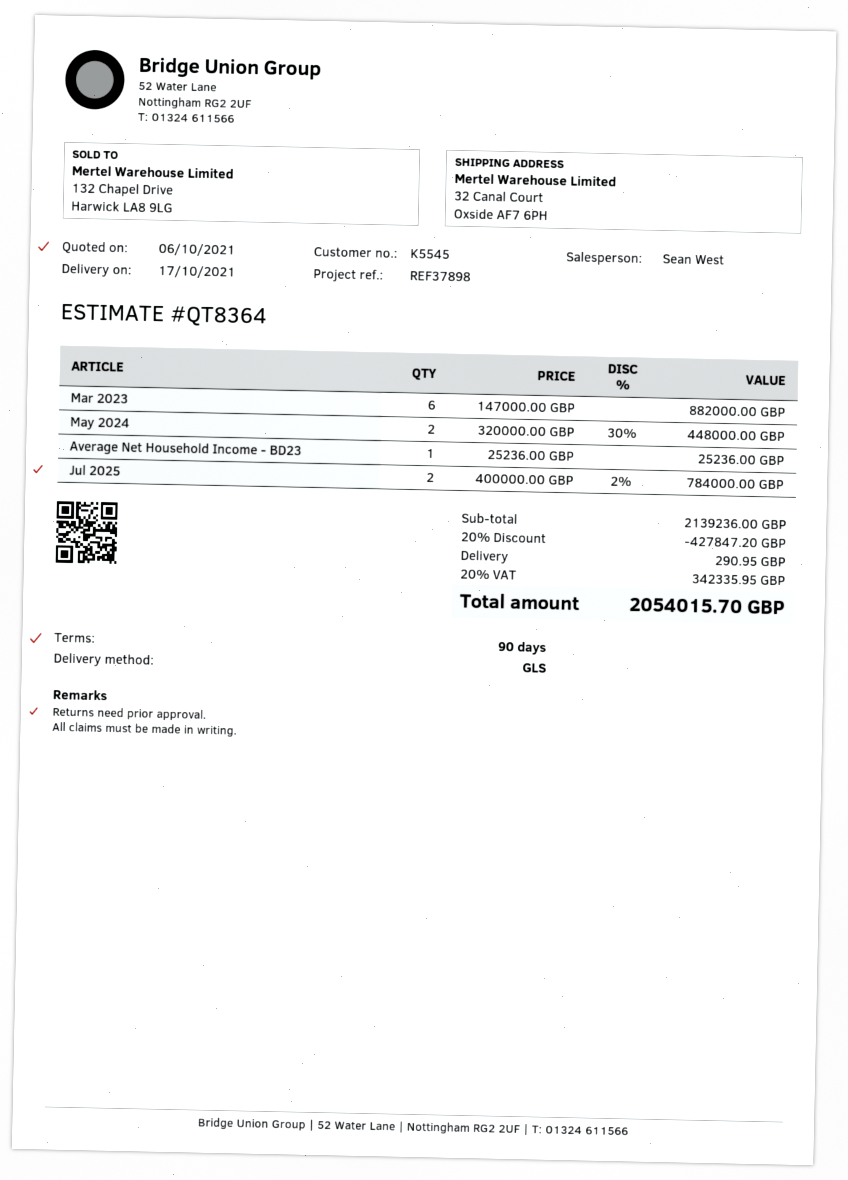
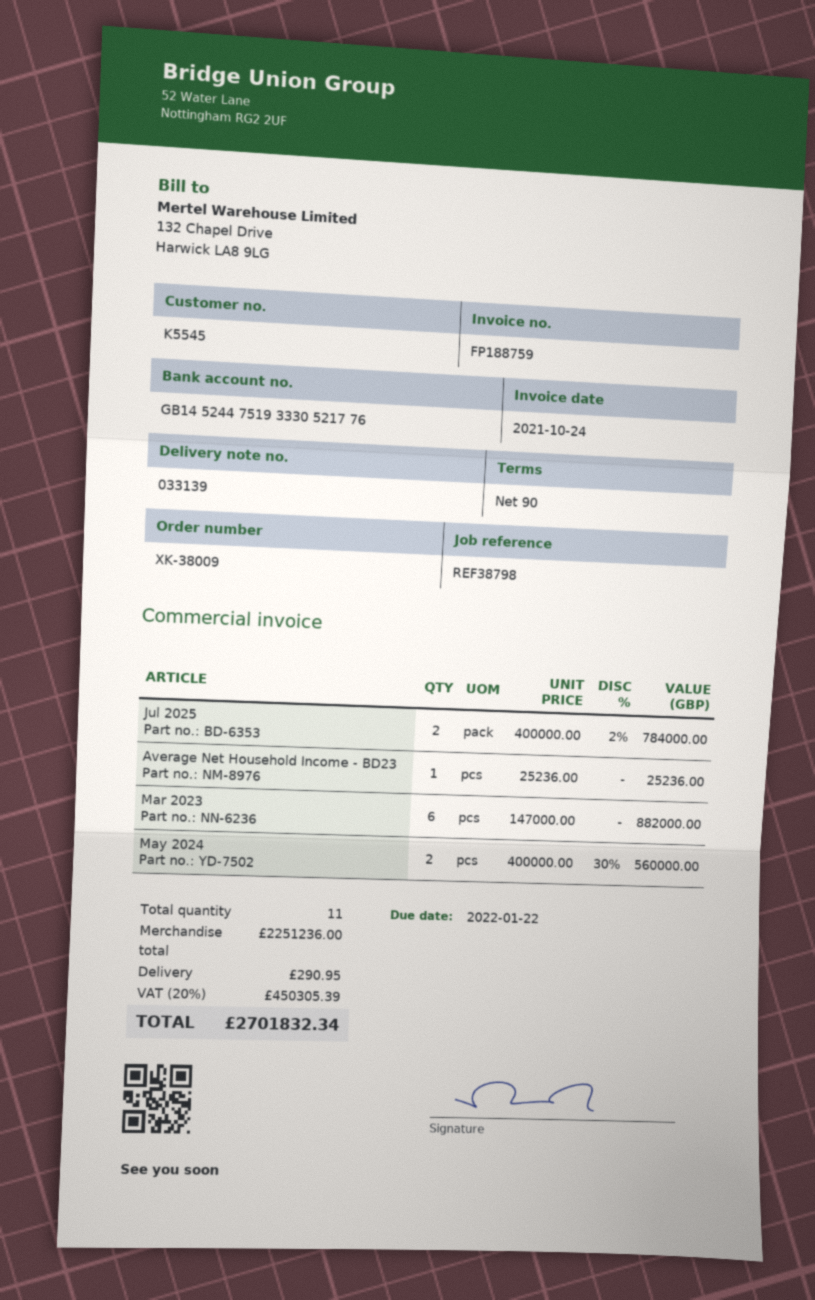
reference: REF37898 -> REF38798
May 2024: 2 x 320000.00 - 30% = 448000.00 -> 2 x 400000.00 - 30% = 560000.00
subtotal: 2139236.00 -> 2251236.00
discount: 20% = 427847.20 -> none
tax: 20% = 342335.95 -> 20% = 450305.39
total: 2054015.70 -> 2701832.34

